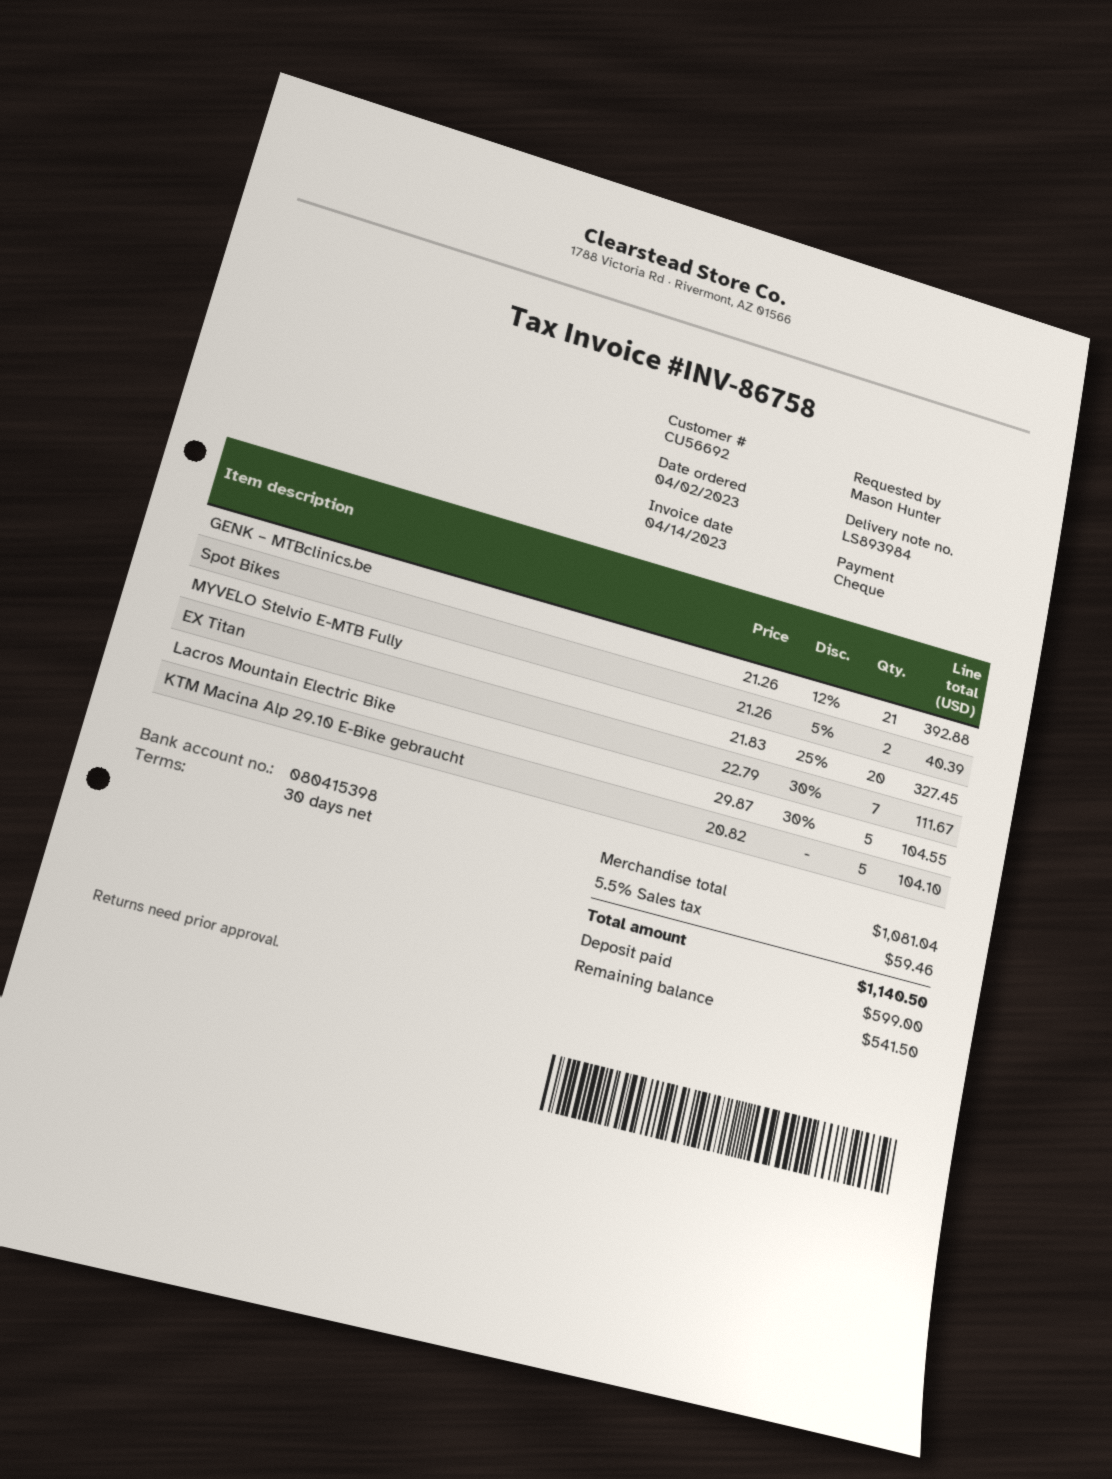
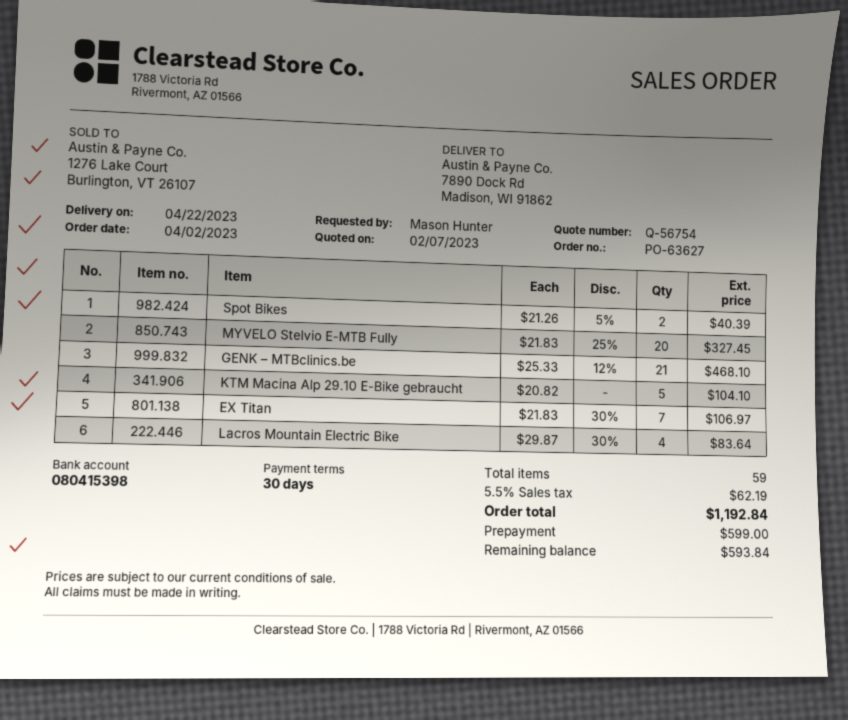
GENK – MTBclinics.be: 21 x 21.26 - 12% = 392.88 -> 21 x 25.33 - 12% = 468.10
EX Titan: 7 x 22.79 - 30% = 111.67 -> 7 x 21.83 - 30% = 106.97
Lacros Mountain Electric Bike: 5 x 29.87 - 30% = 104.55 -> 4 x 29.87 - 30% = 83.64
tax: 5.5% = 59.46 -> 5.5% = 62.19
total: 1140.50 -> 1192.84
balance: 541.50 -> 593.84

